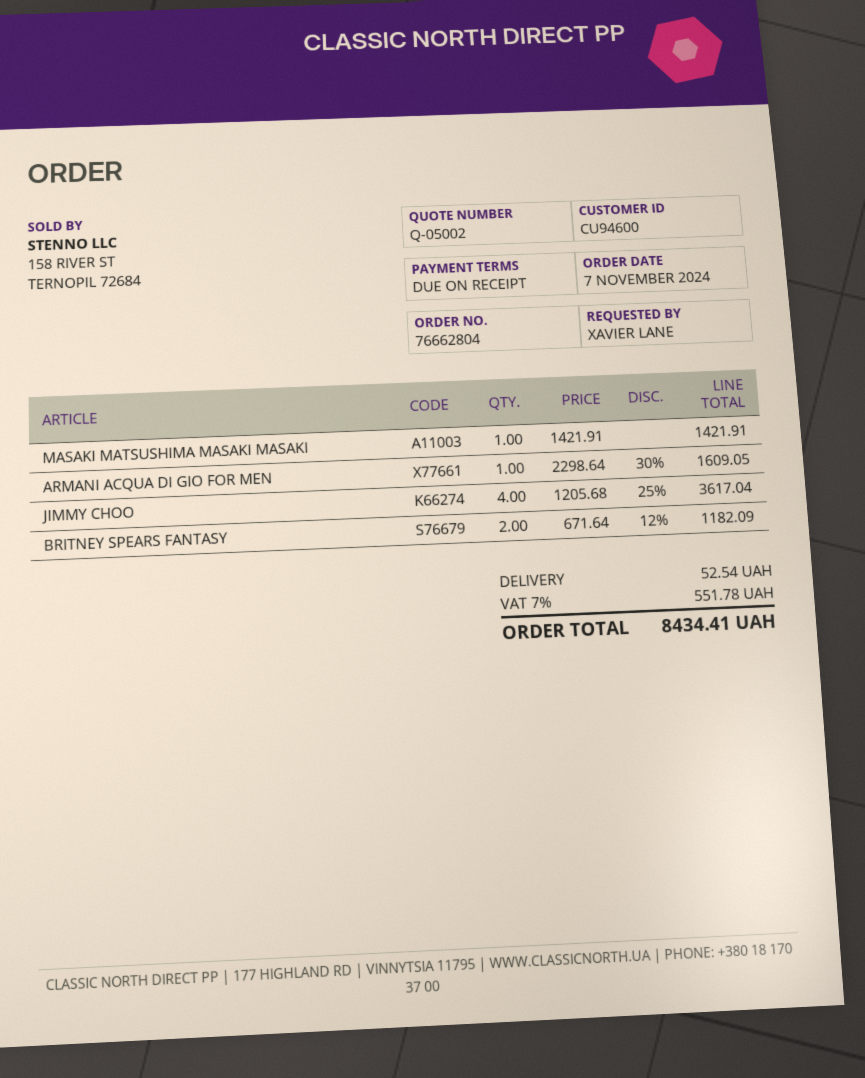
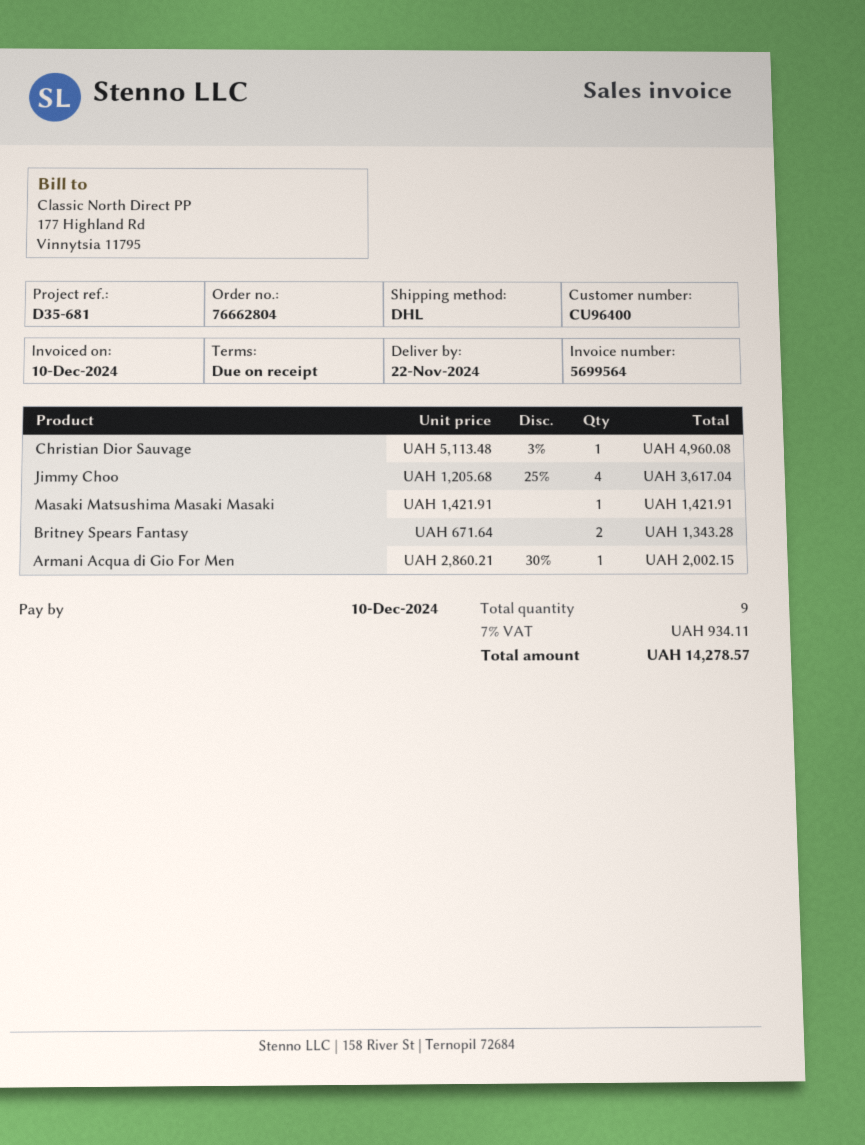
customer number: CU94600 -> CU96400
ARMANI ACQUA DI GIO FOR MEN: 1 x 2298.64 - 30% = 1609.05 -> 1 x 2860.21 - 30% = 2002.15
BRITNEY SPEARS FANTASY: 2 x 671.64 - 12% = 1182.09 -> 2 x 671.64 = 1343.28
Christian Dior Sauvage: none -> 1 x 5113.48 - 3% = 4960.08
shipping: 52.54 -> none
tax: 7% = 551.78 -> 7% = 934.11
total: 8434.41 -> 14278.57

